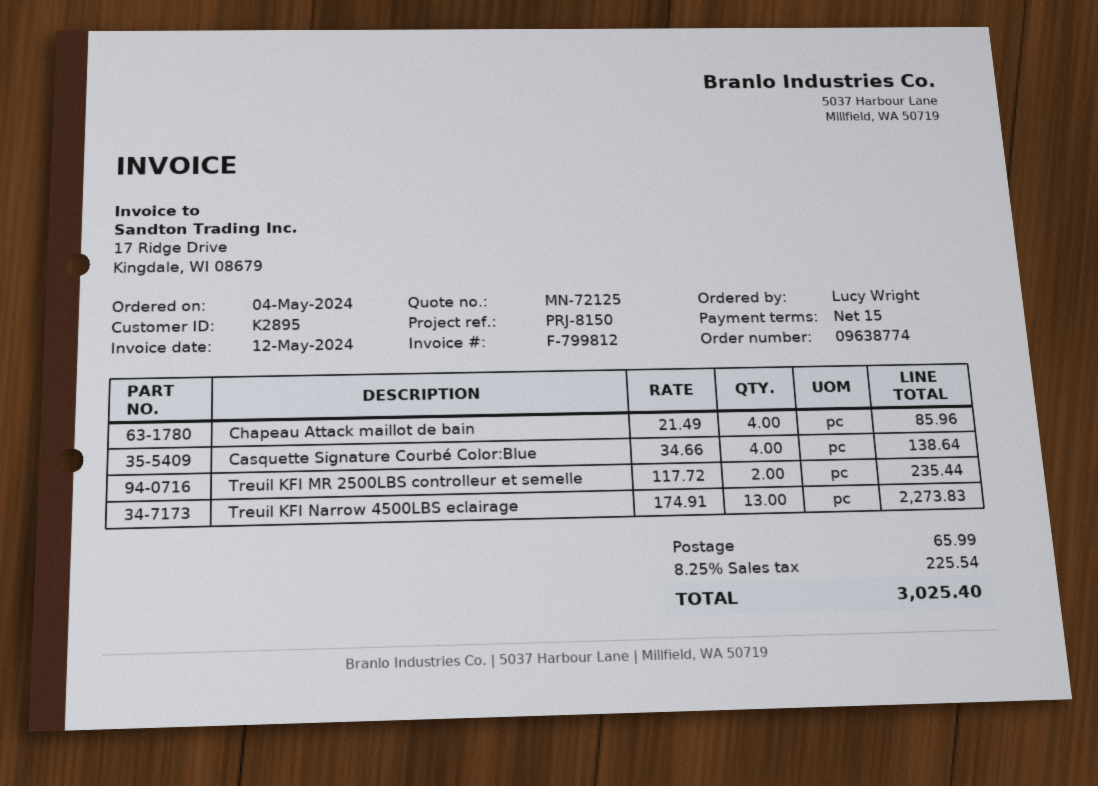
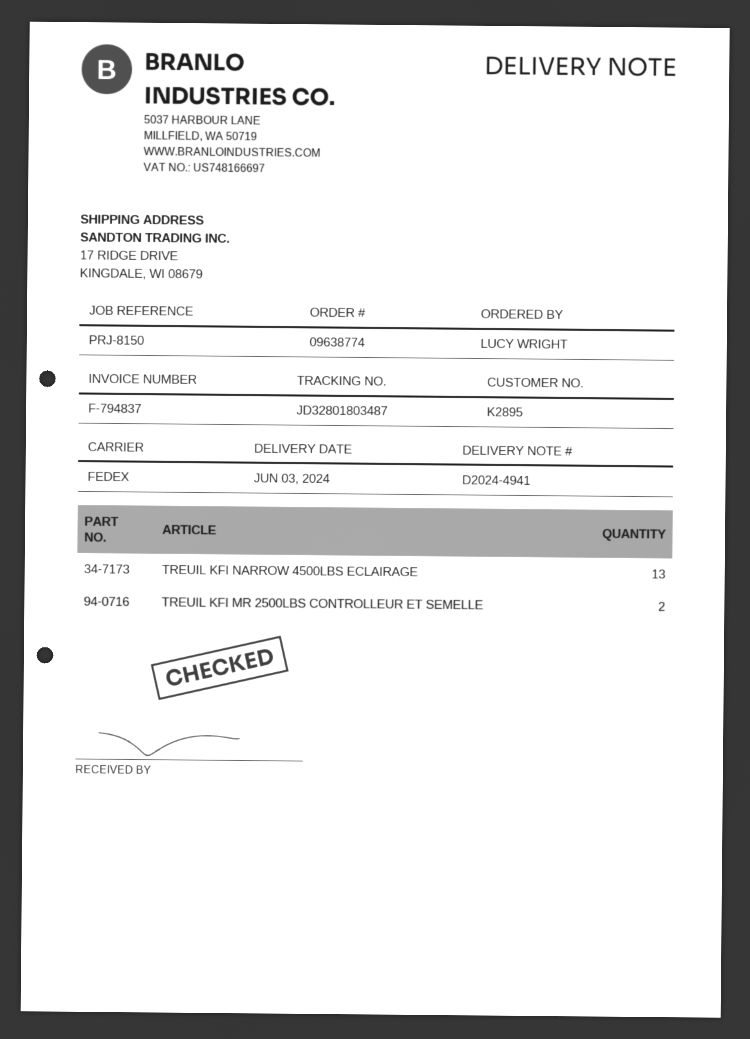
invoice number: F-799812 -> F-794837
Chapeau Attack maillot de bain: 4 -> none
Casquette Signature Courbé Color:Blue: 4 -> none

